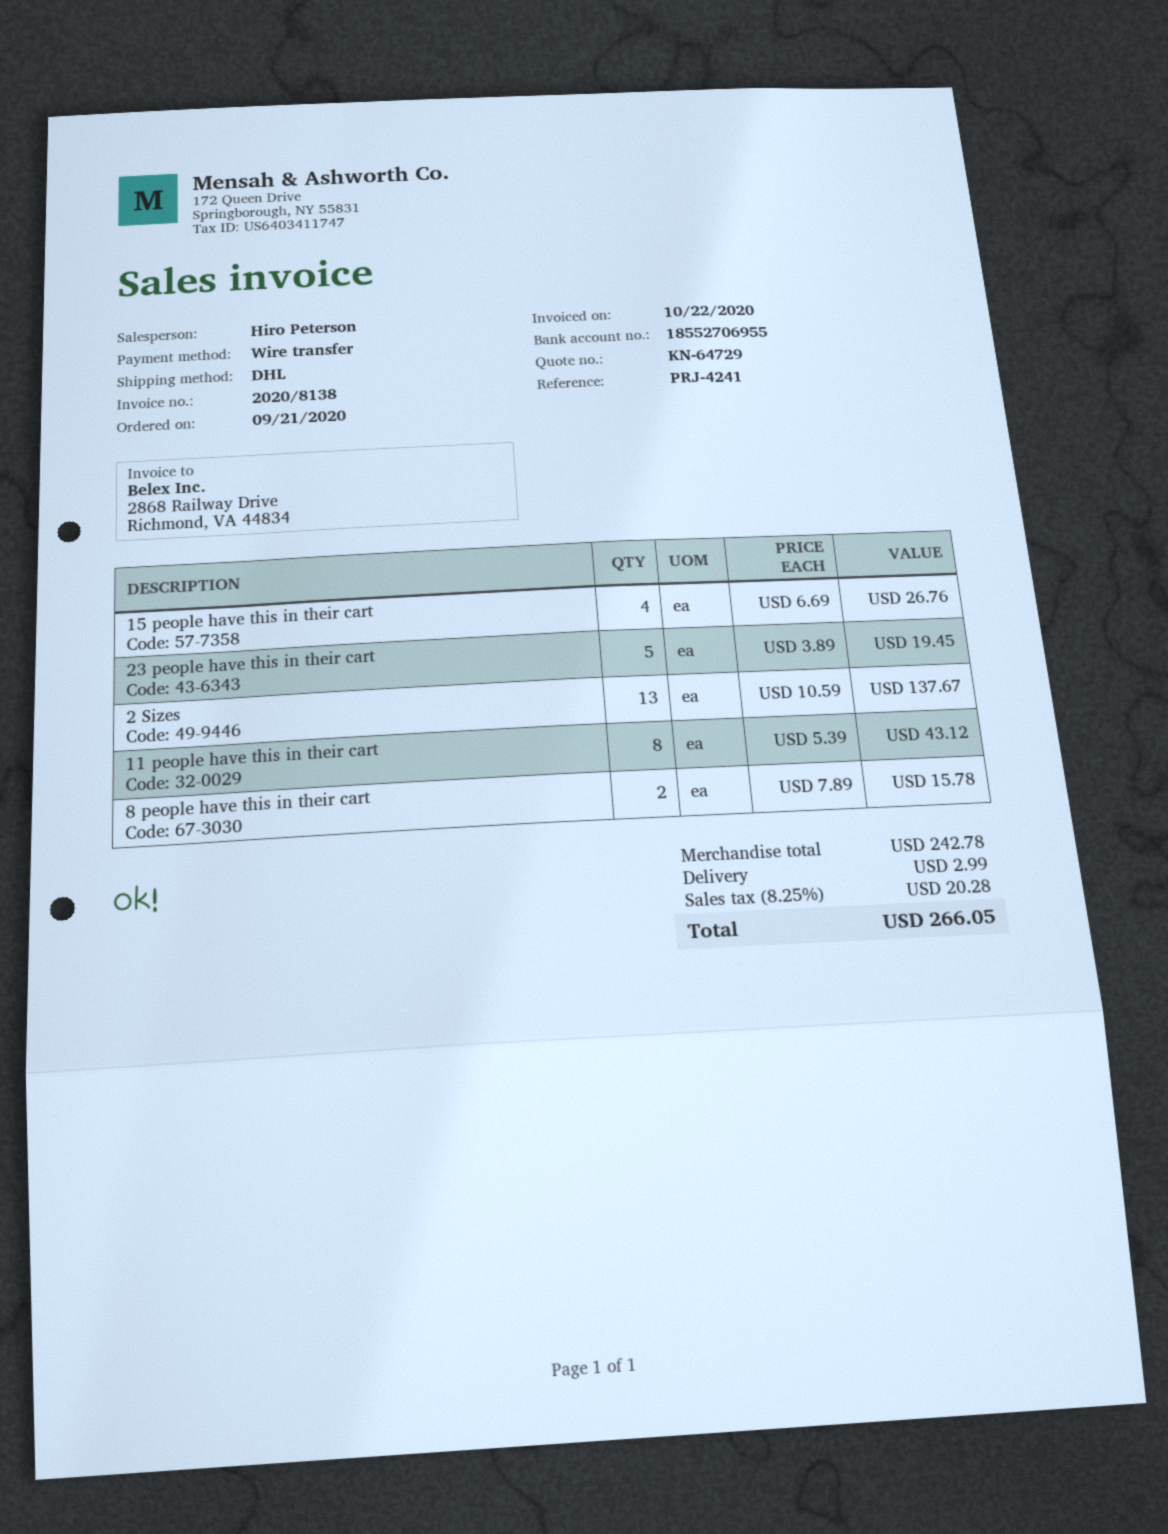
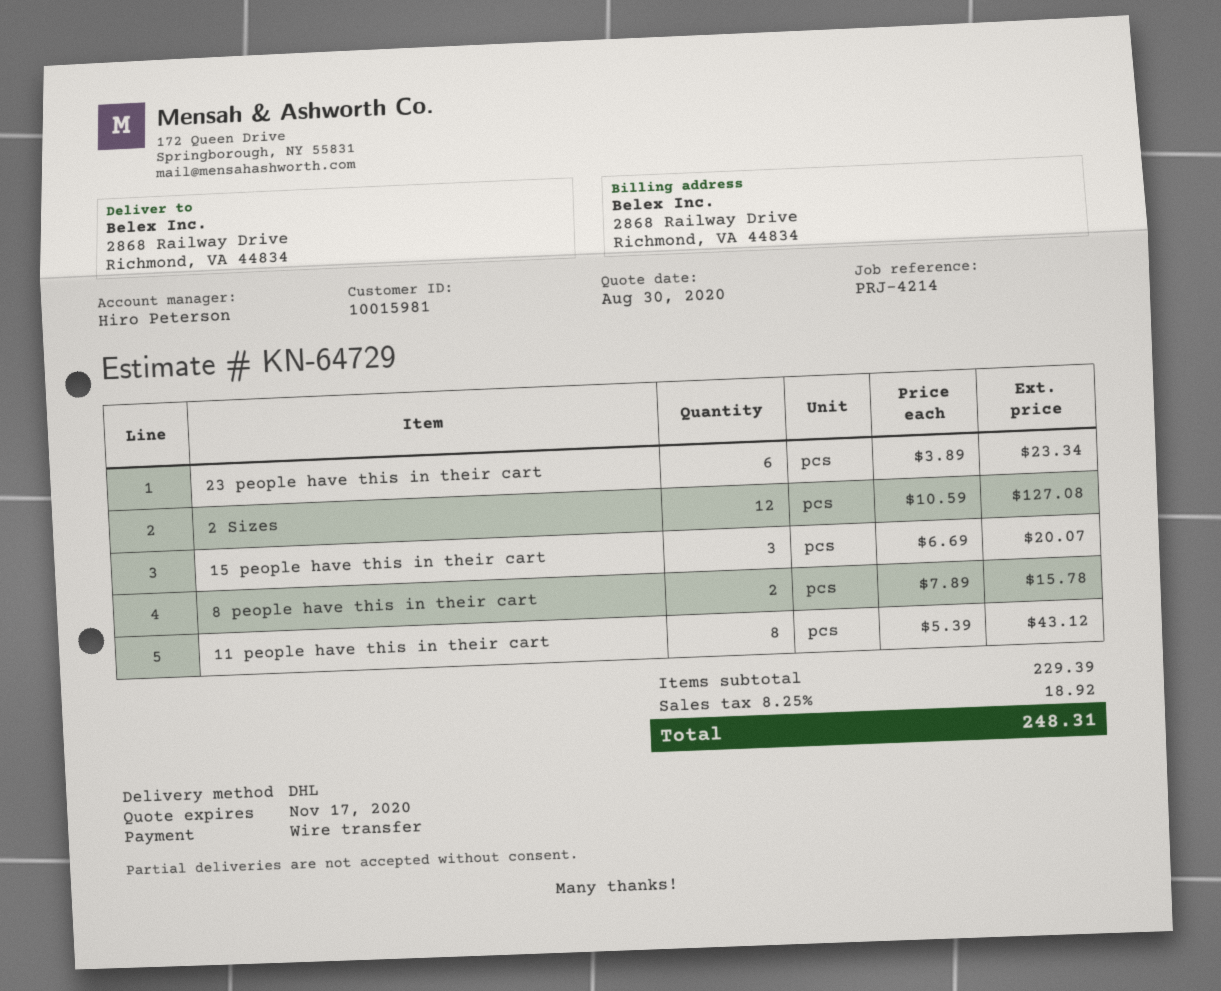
reference: PRJ-4241 -> PRJ-4214
15 people have this in their cart: 4 x 6.69 = 26.76 -> 3 x 6.69 = 20.07
23 people have this in their cart: 5 x 3.89 = 19.45 -> 6 x 3.89 = 23.34
2 Sizes: 13 x 10.59 = 137.67 -> 12 x 10.59 = 127.08
subtotal: 242.78 -> 229.39
shipping: 2.99 -> none
tax: 8.25% = 20.28 -> 8.25% = 18.92
total: 266.05 -> 248.31

